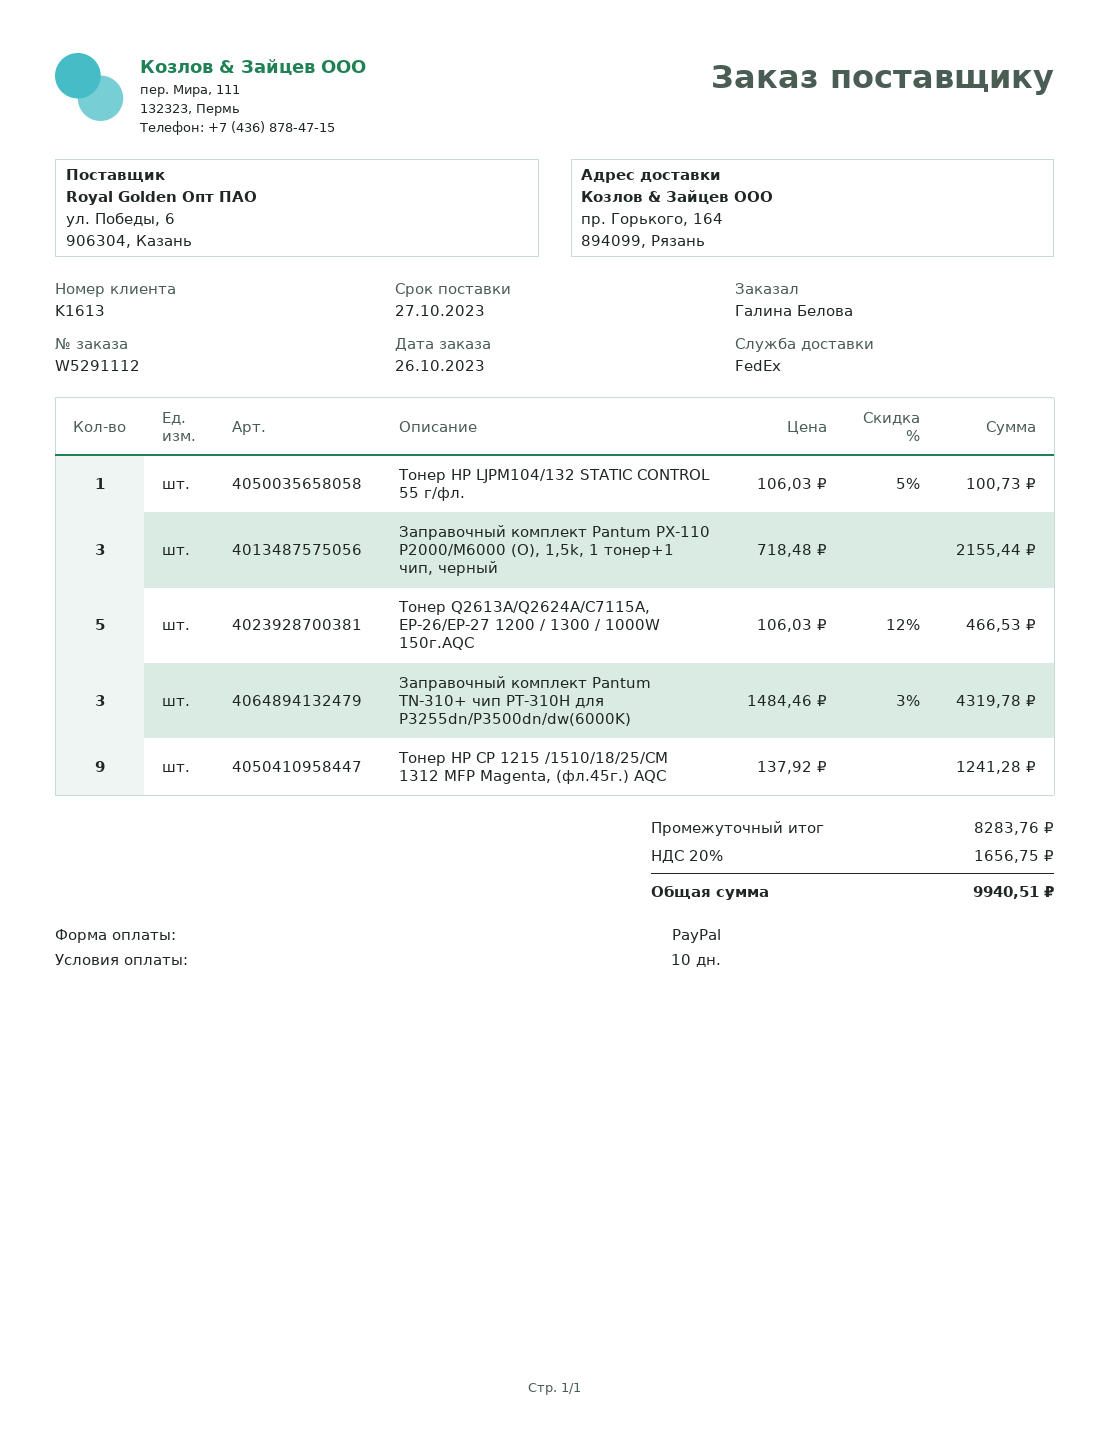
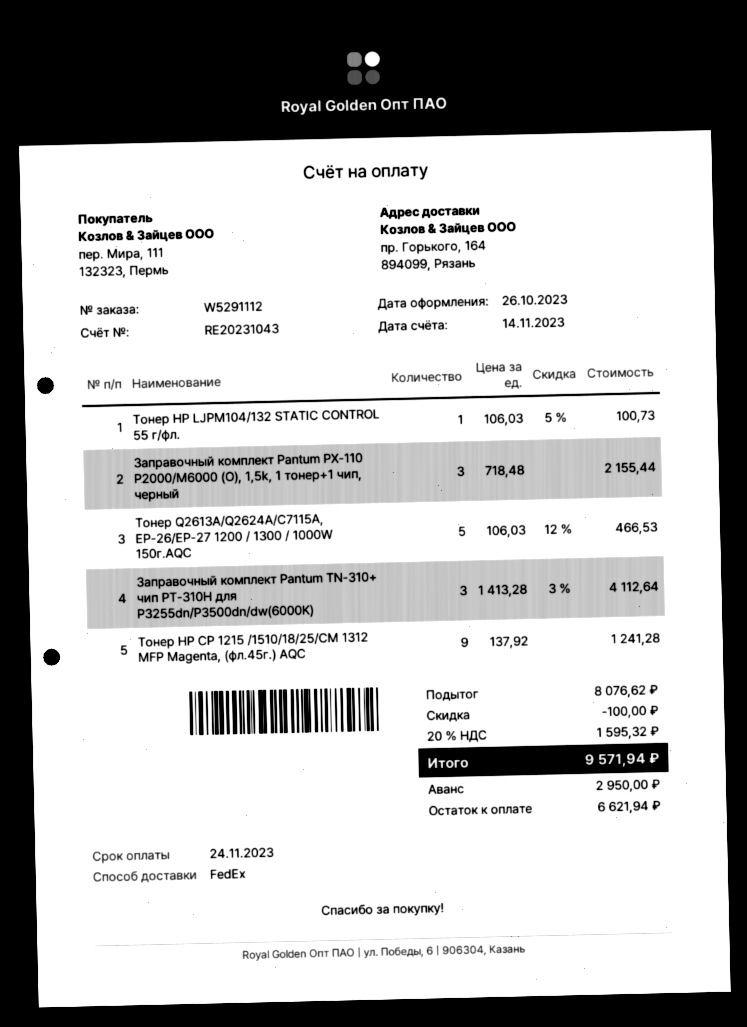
Заправочный комплект Pantum TN-310+ чип PT-310H для P3255dn/P3500dn/dw(6000K): 3 x 1484.46 - 3% = 4319.78 -> 3 x 1413.28 - 3% = 4112.64
subtotal: 8283.76 -> 8076.62
discount: none -> 100.00
tax: 20% = 1656.75 -> 20% = 1595.32
total: 9940.51 -> 9571.94

